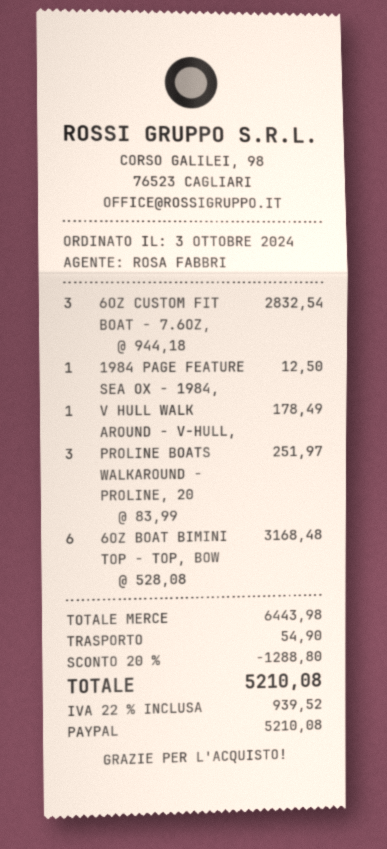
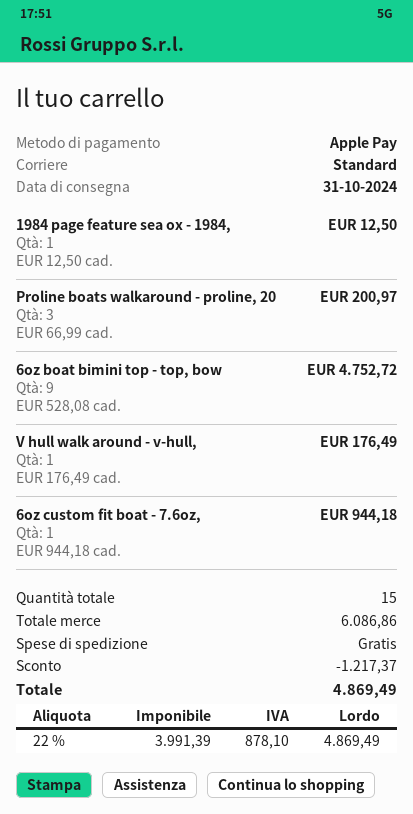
payment method: PayPal -> Apple Pay
6OZ CUSTOM FIT BOAT - 7.6OZ,: 3 x 944.18 = 2832.54 -> 1 x 944.18 = 944.18
V HULL WALK AROUND - V-HULL,: 1 x 178.49 = 178.49 -> 1 x 176.49 = 176.49
PROLINE BOATS WALKAROUND - PROLINE, 20: 3 x 83.99 = 251.97 -> 3 x 66.99 = 200.97
6OZ BOAT BIMINI TOP - TOP, BOW: 6 x 528.08 = 3168.48 -> 9 x 528.08 = 4752.72
subtotal: 6443.98 -> 6086.86
discount: 1288.80 -> 1217.37
shipping: 54.90 -> 0.00
tax: 22% = 939.52 -> 22% = 878.10
total: 5210.08 -> 4869.49

